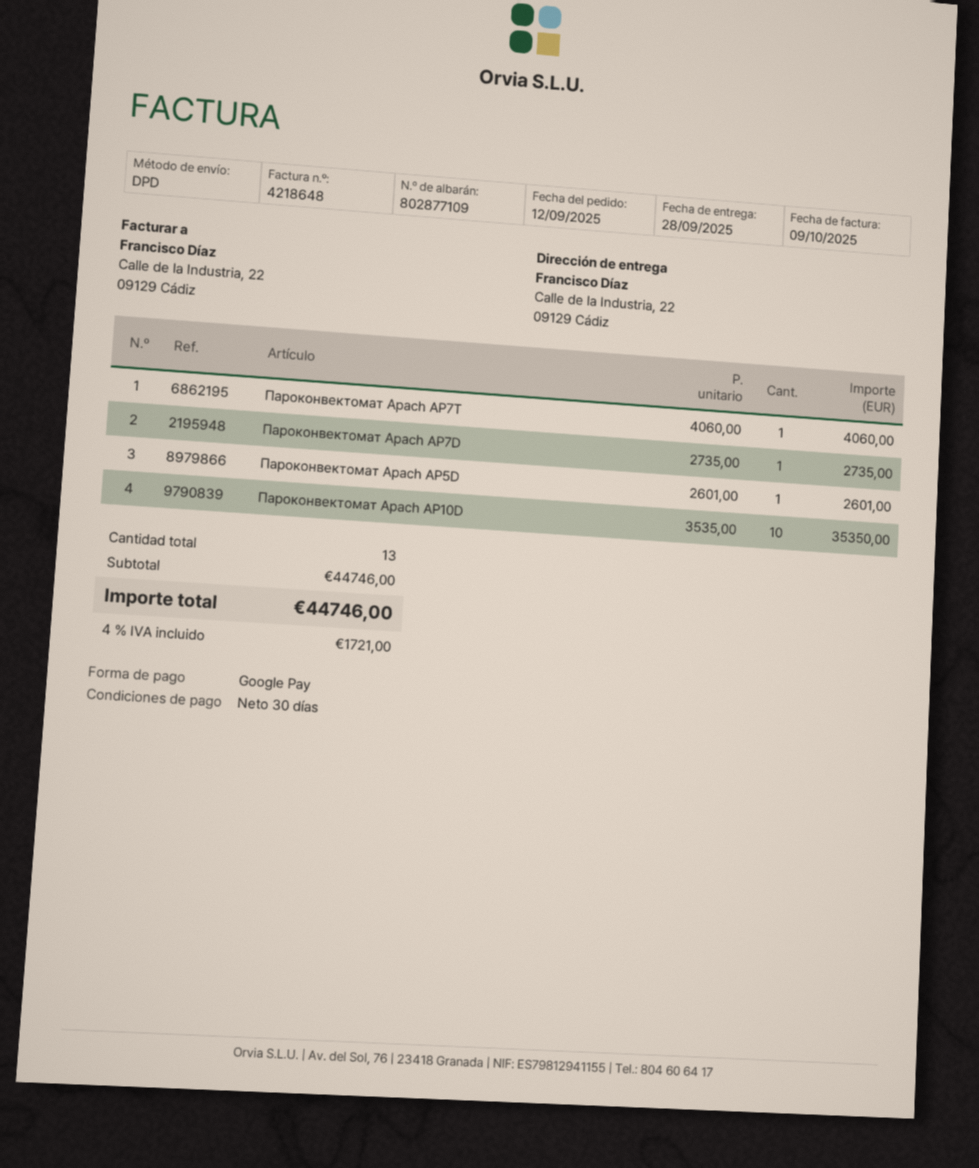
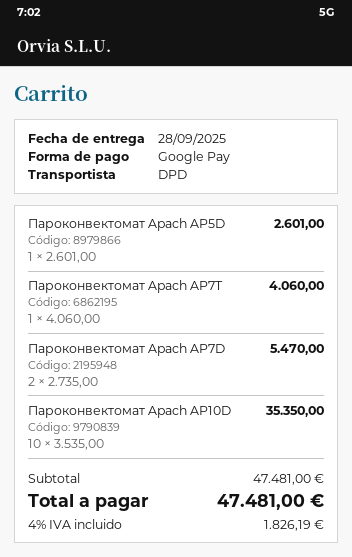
Пароконвектомат Apach AP7D: 1 x 2735.00 = 2735.00 -> 2 x 2735.00 = 5470.00
subtotal: 44746.00 -> 47481.00
tax: 4% = 1721.00 -> 4% = 1826.19
total: 44746.00 -> 47481.00

